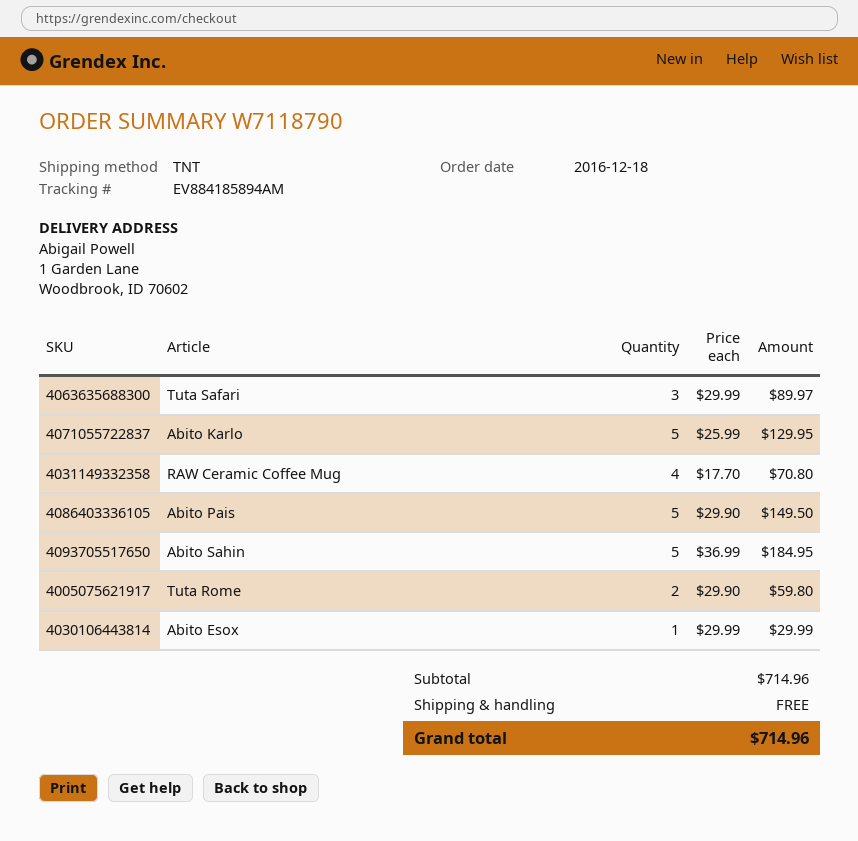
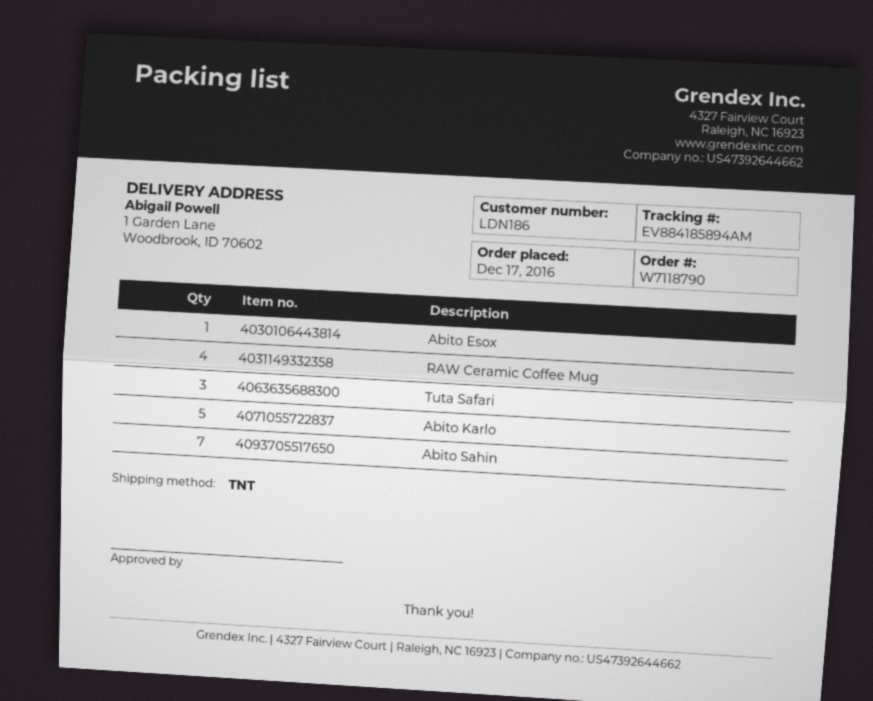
order date: 2016-12-18 -> 2016-12-17
Abito Pais: 5 -> none
Abito Sahin: 5 -> 7
Tuta Rome: 2 -> none

